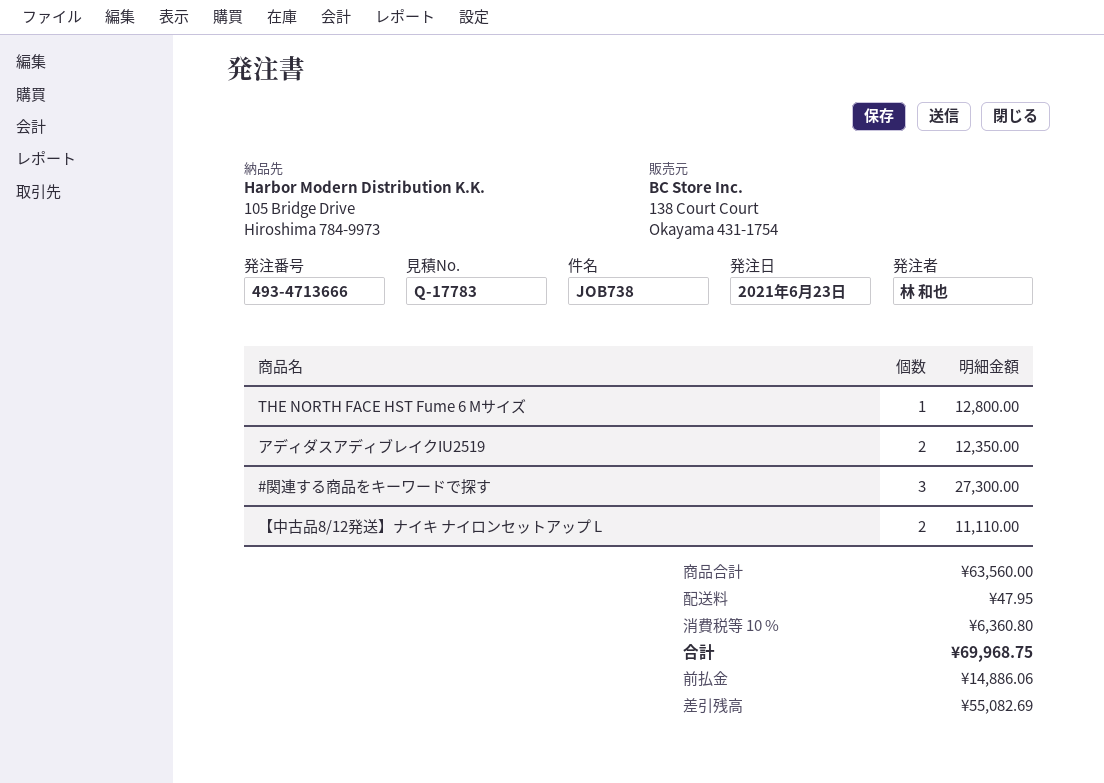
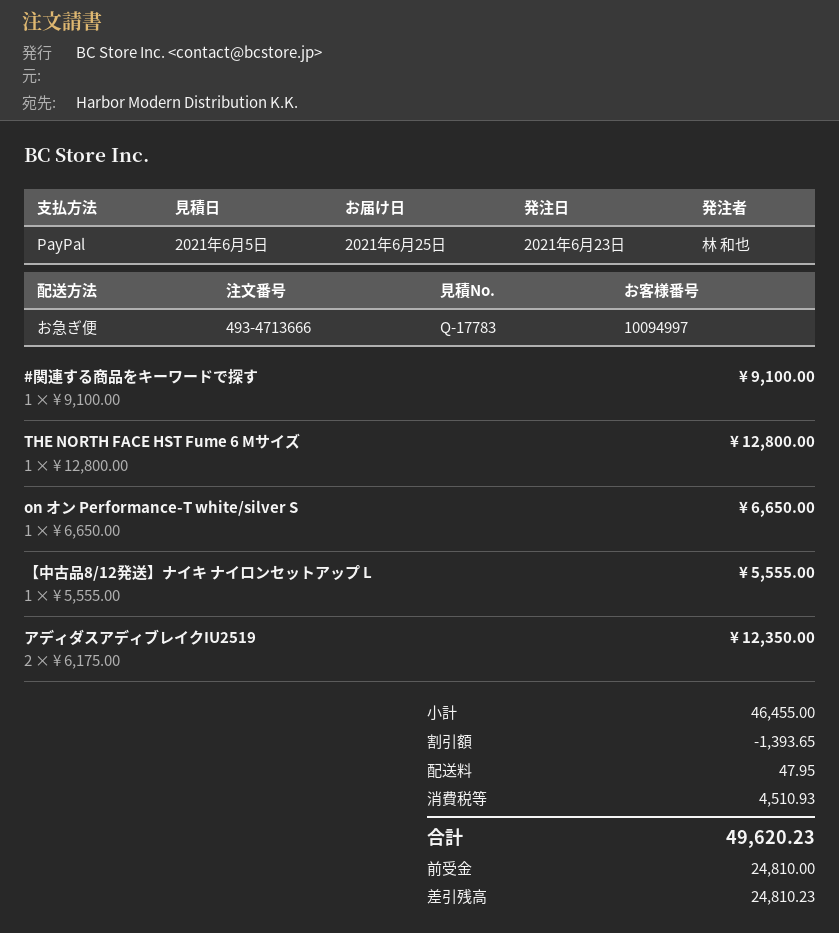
#関連する商品をキーワードで探す: 3 for 27300.00 -> 1 for 9100.00
【中古品8/12発送】ナイキ ナイロンセットアップ L: 2 for 11110.00 -> 1 for 5555.00
on オン Performance-T white/silver S: none -> 1 for 6650.00
subtotal: 63560.00 -> 46455.00
discount: none -> 1393.65
tax: 6360.80 -> 4510.93
total: 69968.75 -> 49620.23
deposit: 14886.06 -> 24810.00
balance: 55082.69 -> 24810.23

